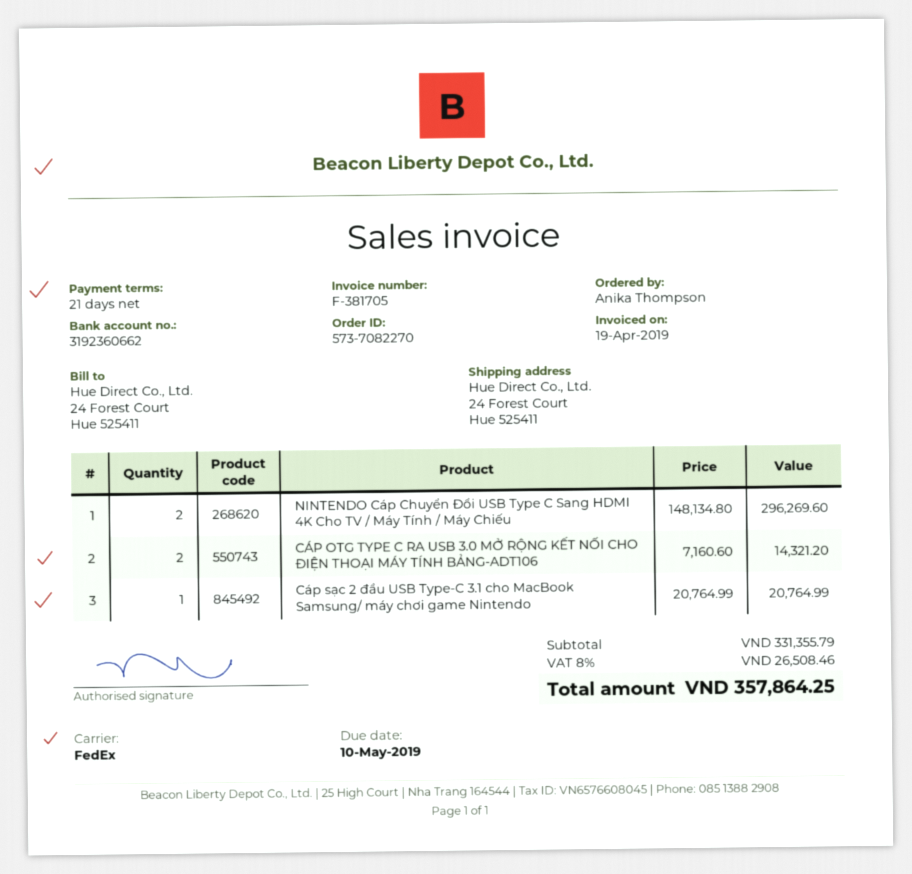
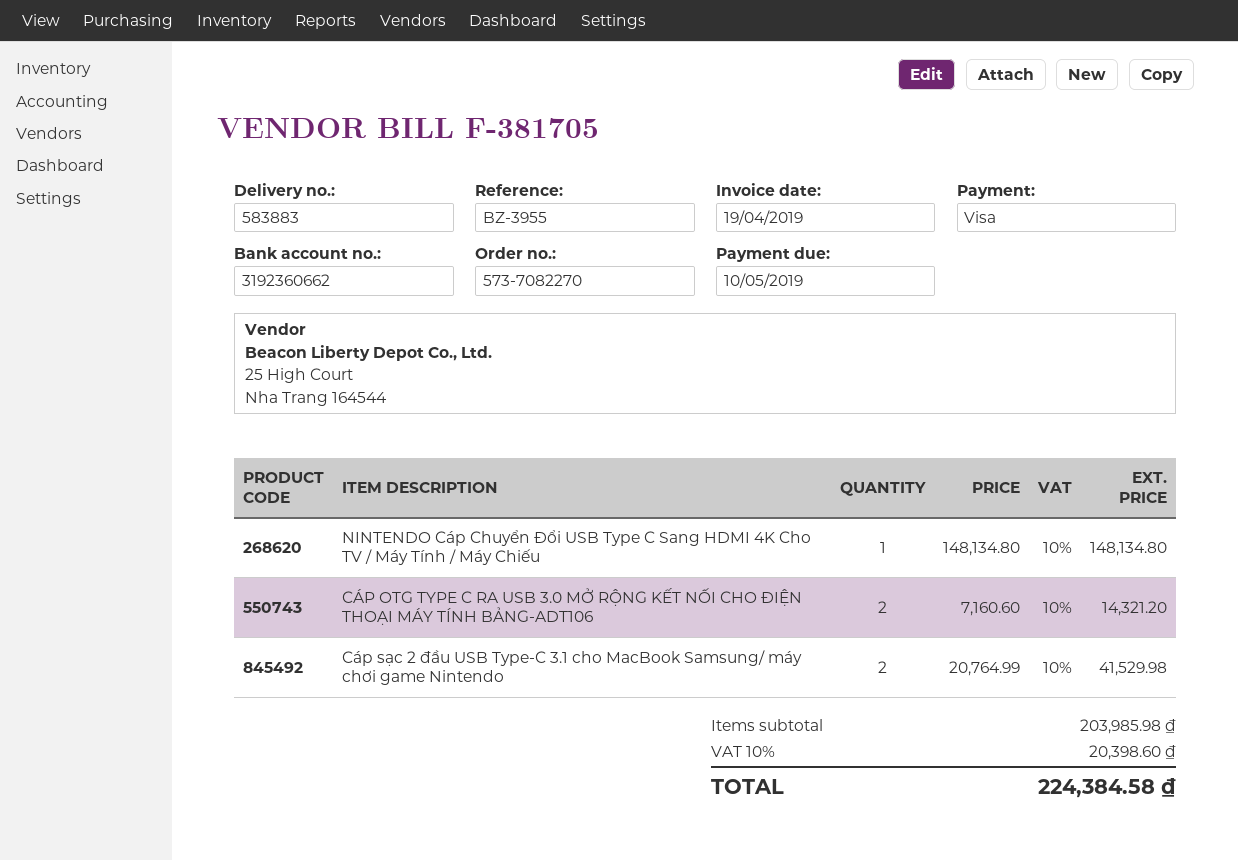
NINTENDO Cáp Chuyển Đổi USB Type C Sang HDMI 4K Cho TV / Máy Tính / Máy Chiếu: 2 x 148134.80 = 296269.60 -> 1 x 148134.80 = 148134.80
Cáp sạc 2 đầu USB Type-C 3.1 cho MacBook Samsung/ máy chơi game Nintendo: 1 x 20764.99 = 20764.99 -> 2 x 20764.99 = 41529.98
subtotal: 331355.79 -> 203985.98
tax: 8% = 26508.46 -> 10% = 20398.60
total: 357864.25 -> 224384.58

